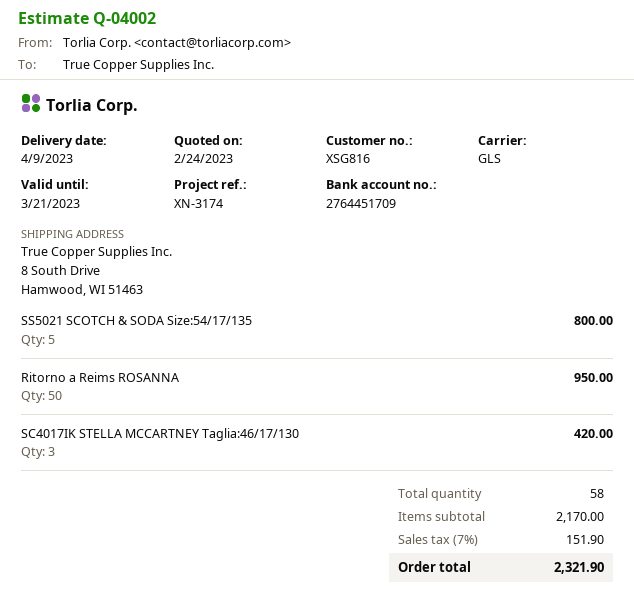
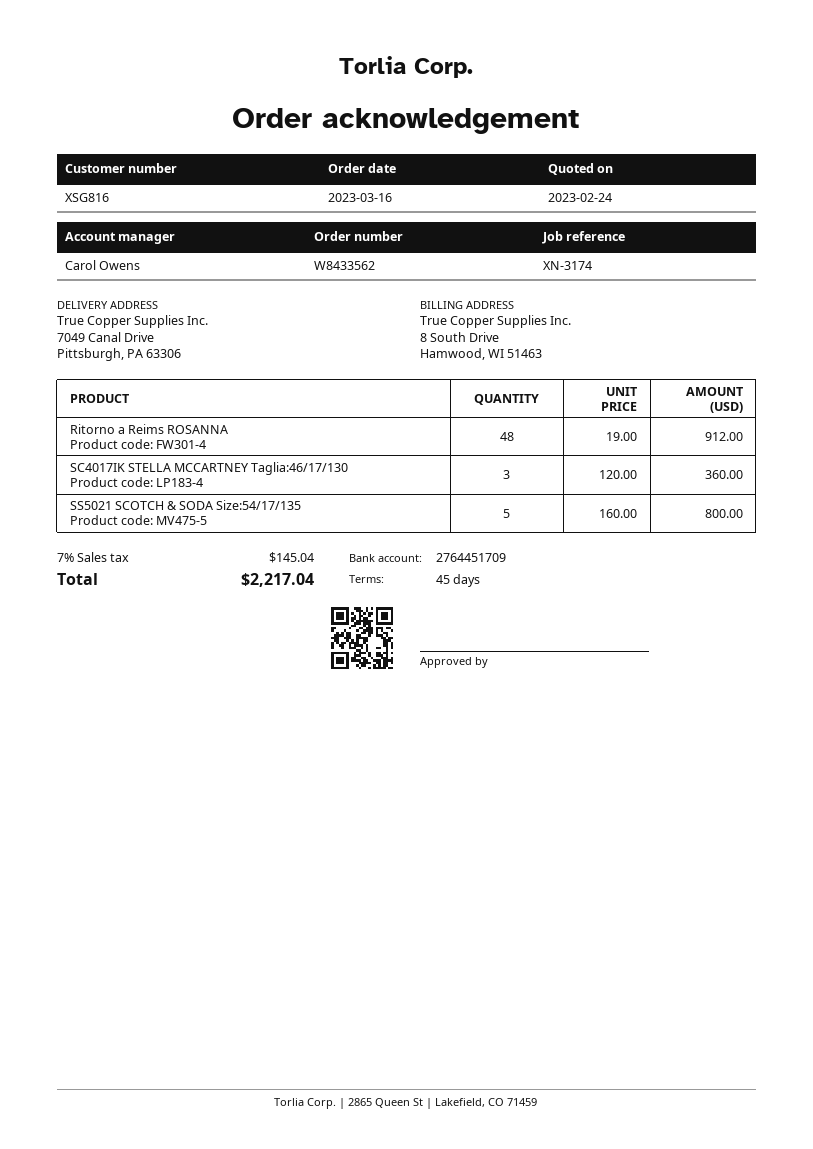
ship to: 8 South Drive, Hamwood, WI 51463 -> 7049 Canal Drive, Pittsburgh, PA 63306
Ritorno a Reims ROSANNA: 50 for 950.00 -> 48 for 912.00
SC4017IK STELLA MCCARTNEY Taglia:46/17/130: 3 for 420.00 -> 3 for 360.00
tax: 7% = 151.90 -> 7% = 145.04
total: 2321.90 -> 2217.04

